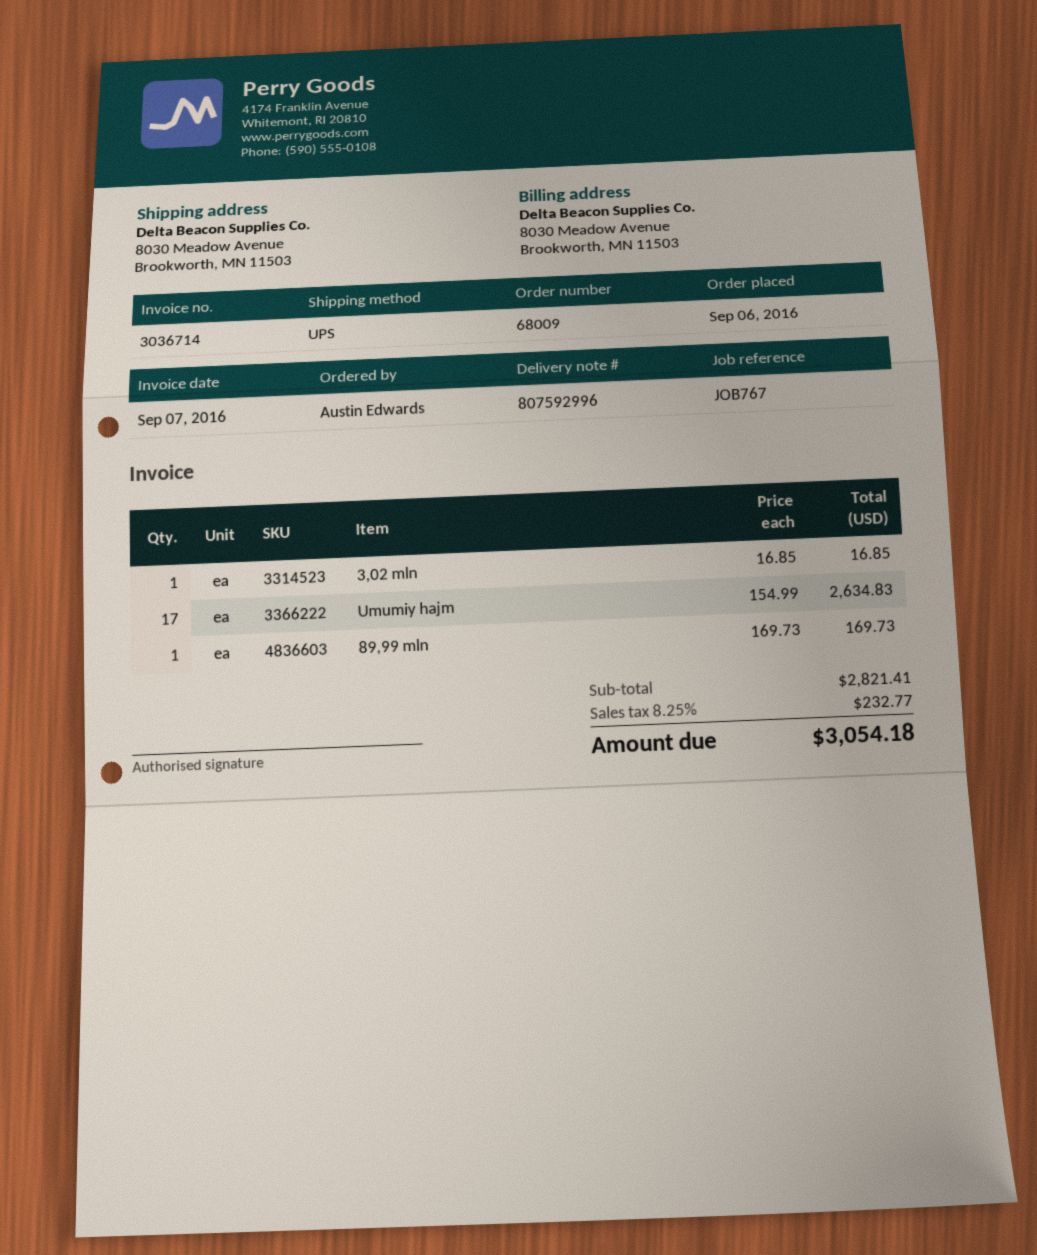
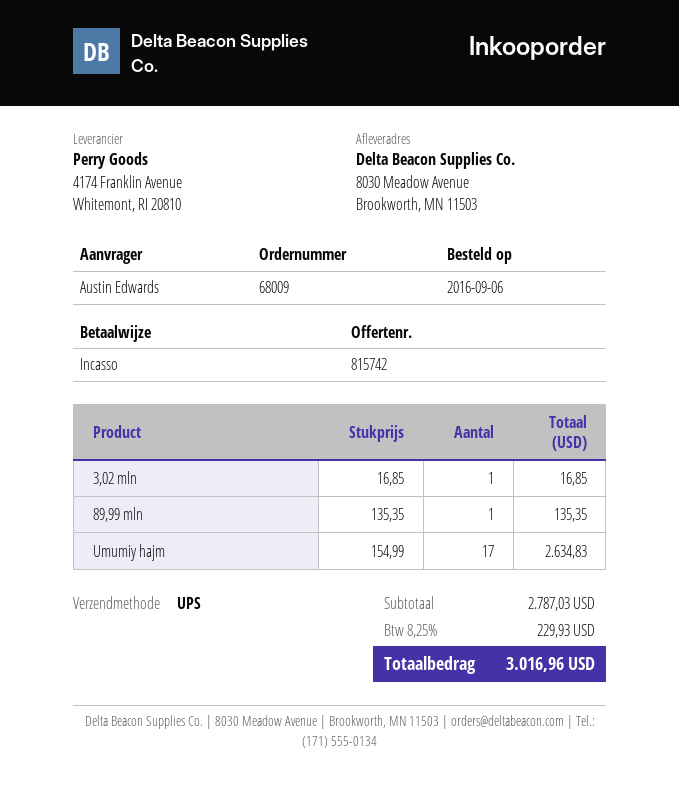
89,99 mln: 1 x 169.73 = 169.73 -> 1 x 135.35 = 135.35
subtotal: 2821.41 -> 2787.03
tax: 8.25% = 232.77 -> 8.25% = 229.93
total: 3054.18 -> 3016.96

